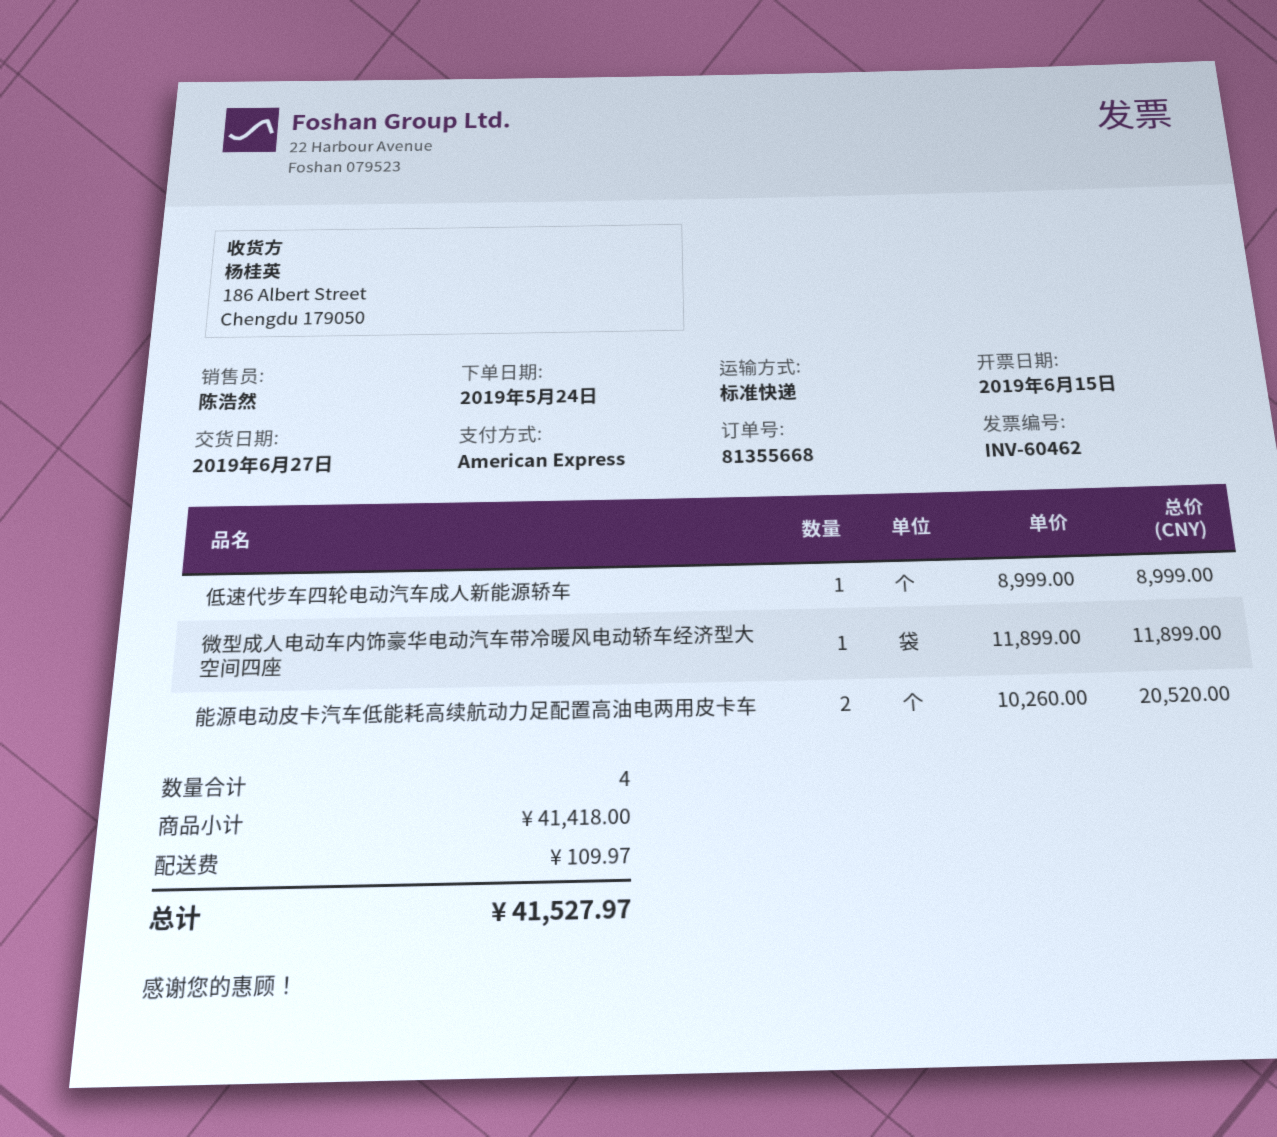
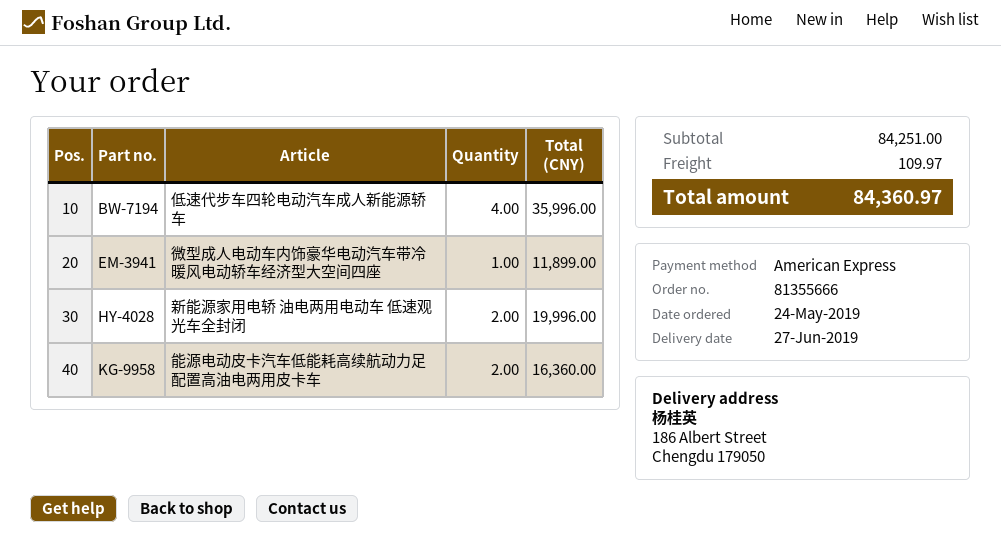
order number: 81355668 -> 81355666
低速代步车四轮电动汽车成人新能源轿车: 1 for 8999.00 -> 4 for 35996.00
能源电动皮卡汽车低能耗高续航动力足配置高油电两用皮卡车: 2 for 20520.00 -> 2 for 16360.00
新能源家用电轿 油电两用电动车 低速观光车全封闭: none -> 2 for 19996.00
subtotal: 41418.00 -> 84251.00
total: 41527.97 -> 84360.97

